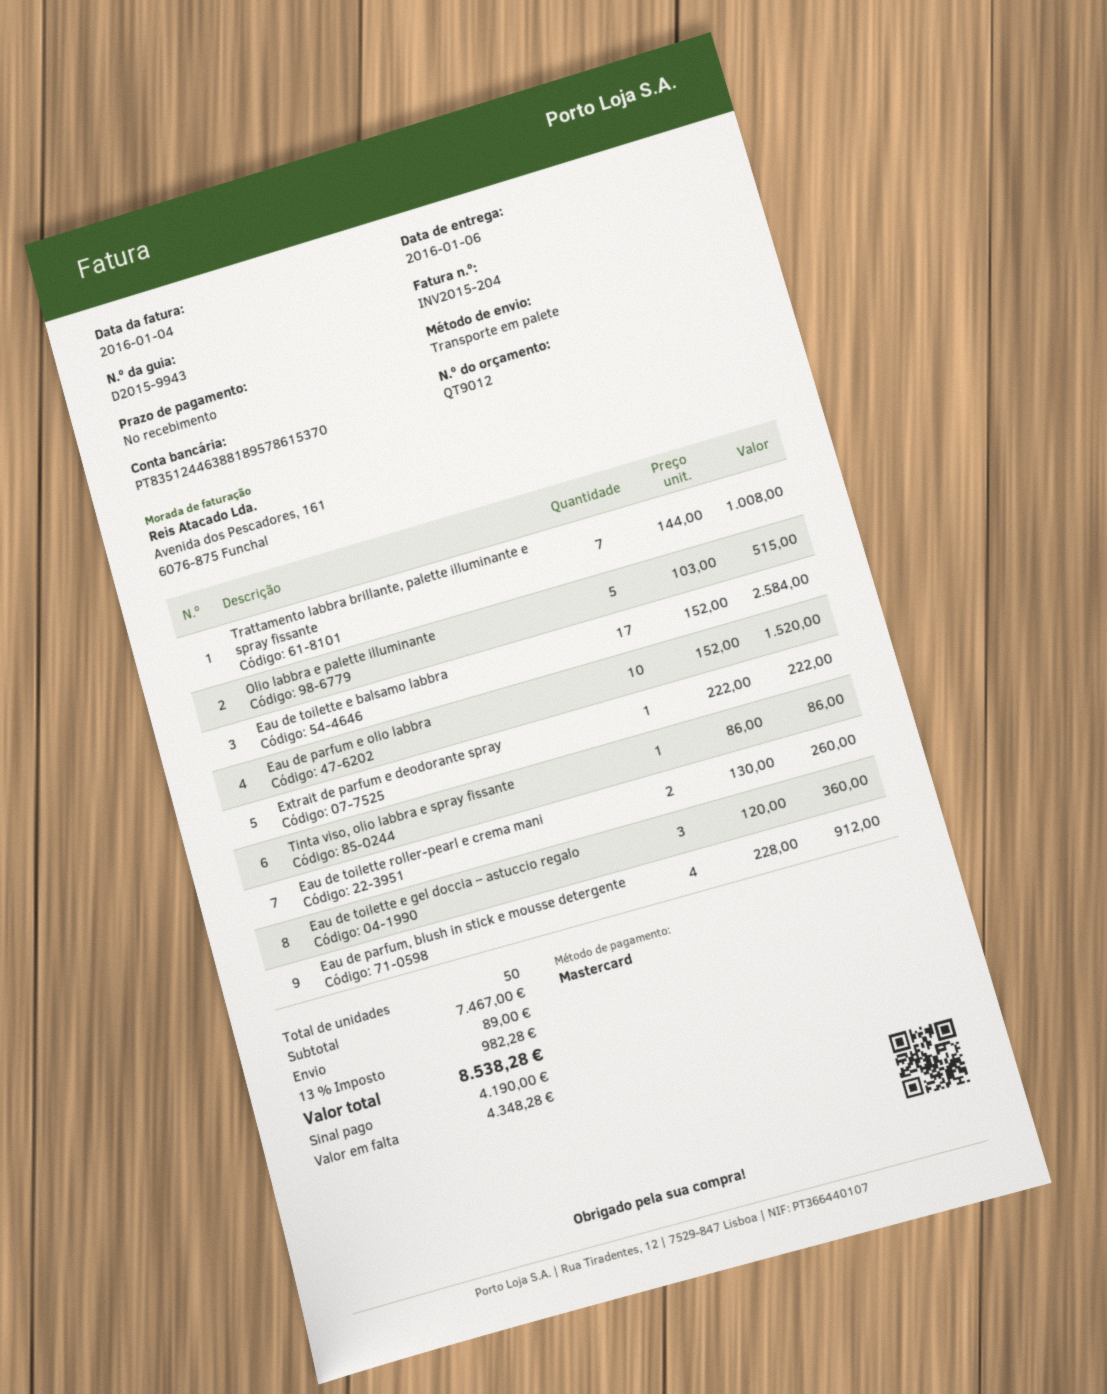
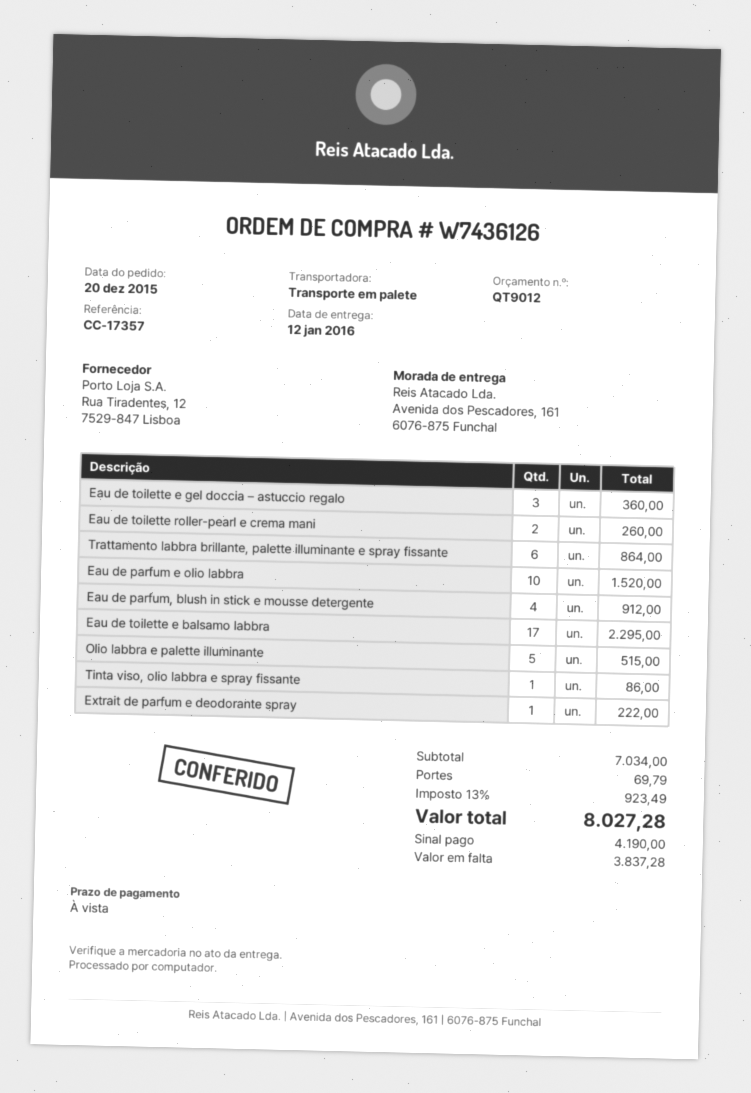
delivery date: 2016-01-06 -> 2016-01-12
Trattamento labbra brillante, palette illuminante e spray fissante: 7 for 1008.00 -> 6 for 864.00
Eau de toilette e balsamo labbra: 17 for 2584.00 -> 17 for 2295.00
subtotal: 7467.00 -> 7034.00
shipping: 89.00 -> 69.79
tax: 13% = 982.28 -> 13% = 923.49
total: 8538.28 -> 8027.28
balance: 4348.28 -> 3837.28

